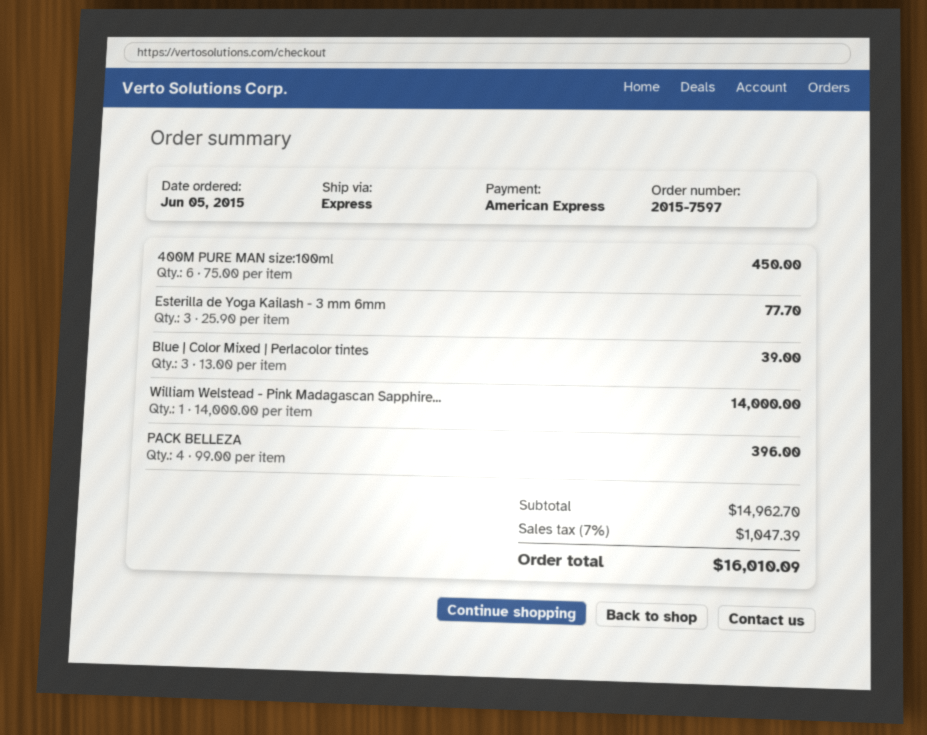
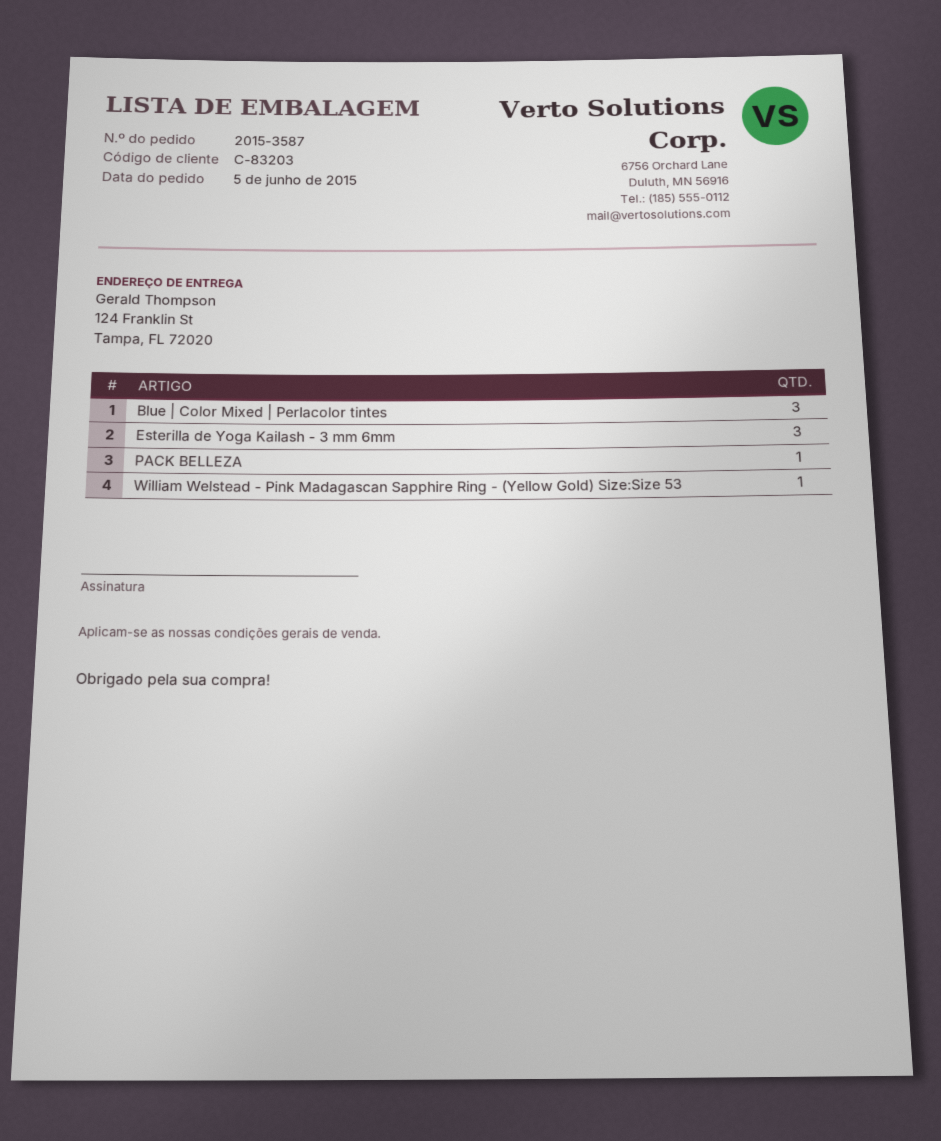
order number: 2015-7597 -> 2015-3587
400M PURE MAN size:100ml: 6 -> none
PACK BELLEZA: 4 -> 1

